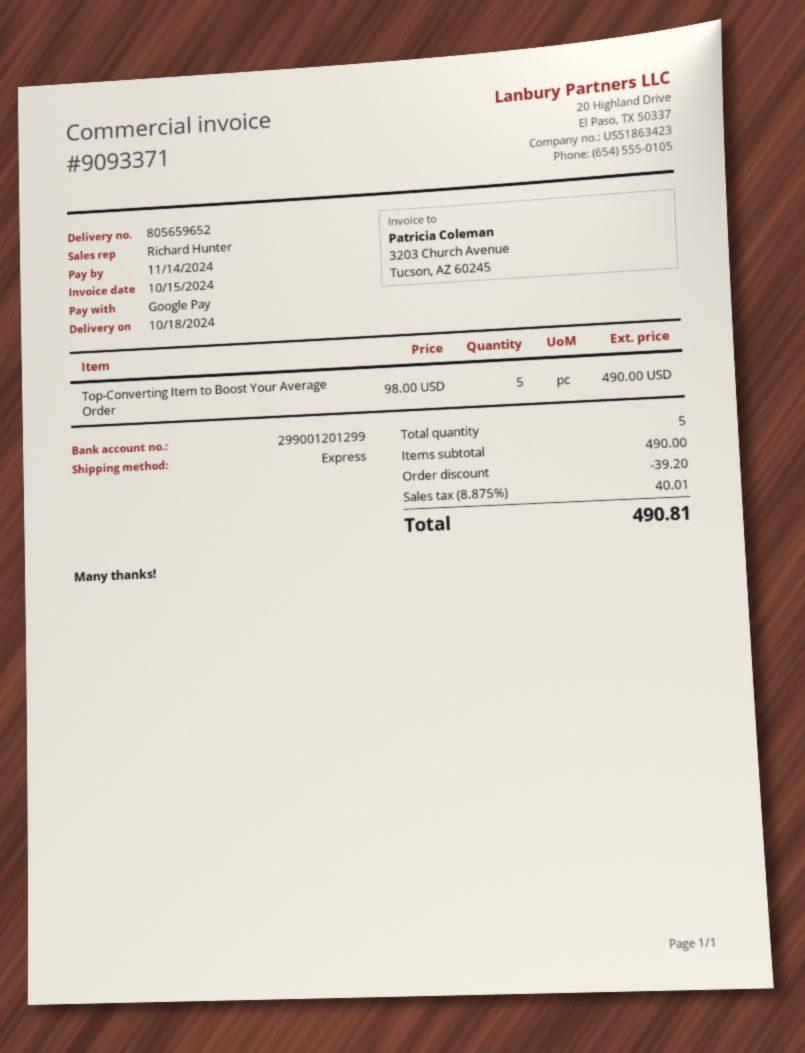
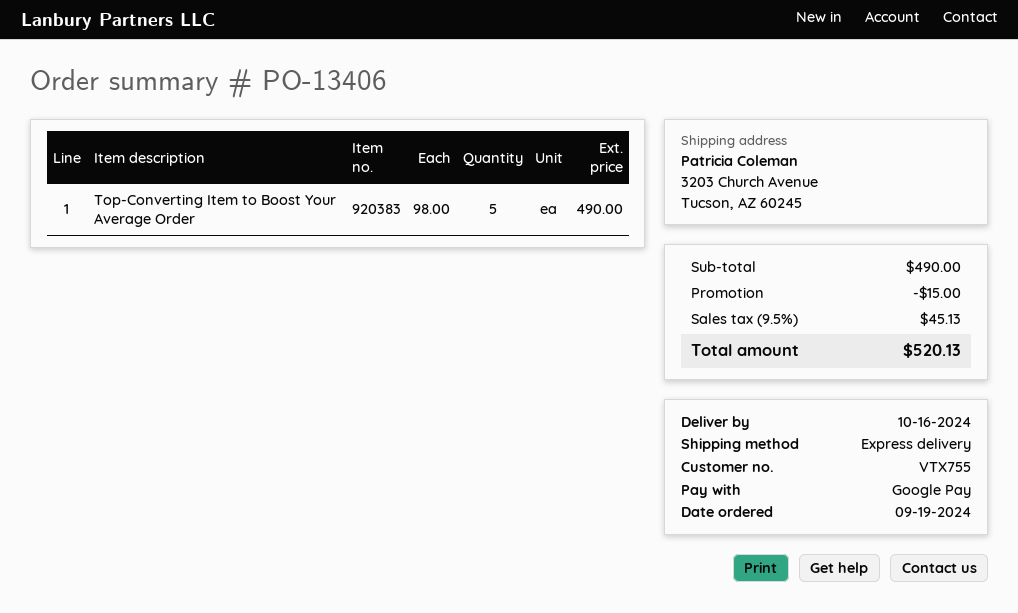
delivery date: 2024-10-18 -> 2024-10-16
discount: 39.20 -> 15.00
tax: 8.875% = 40.01 -> 9.5% = 45.13
total: 490.81 -> 520.13

